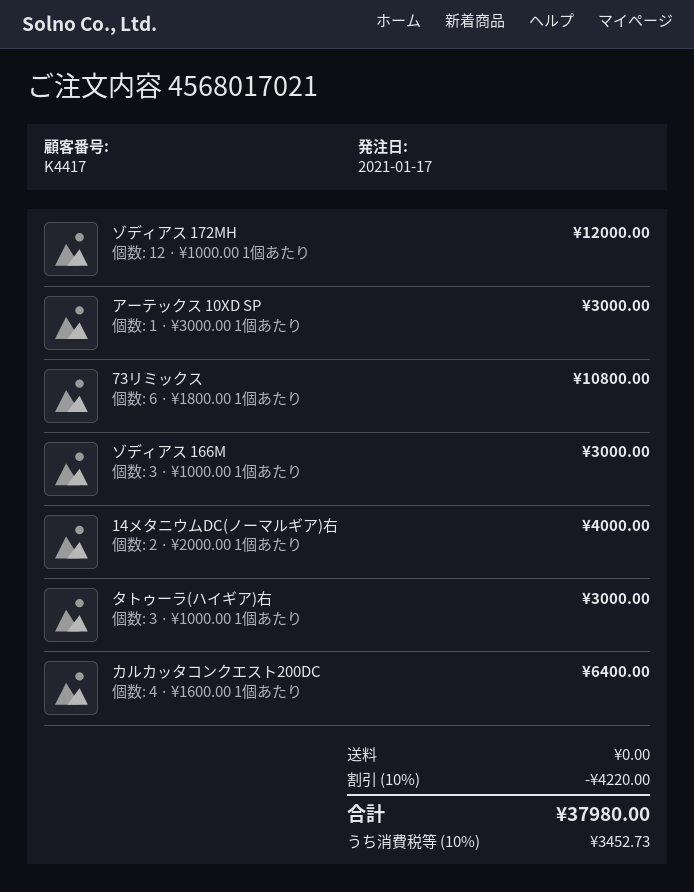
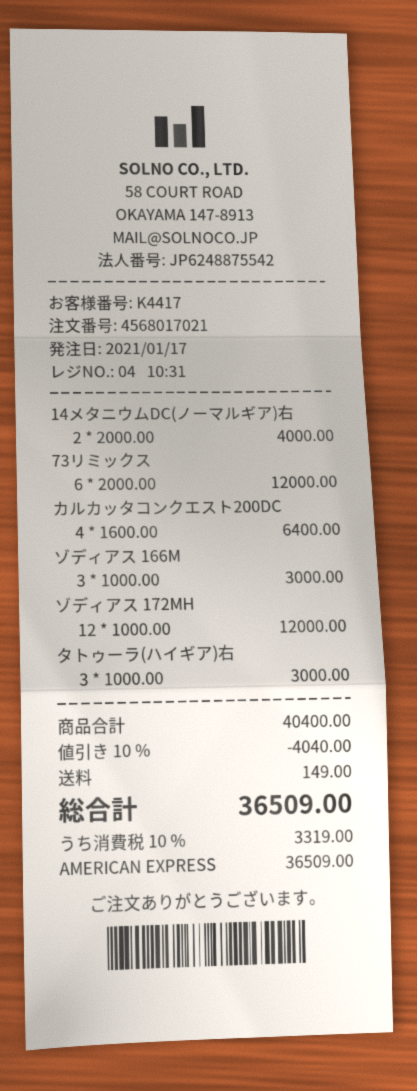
アーテックス 10XD SP: 1 x 3000.00 = 3000.00 -> none
73リミックス: 6 x 1800.00 = 10800.00 -> 6 x 2000.00 = 12000.00
discount: 10% = 4220.00 -> 10% = 4040.00
shipping: 0.00 -> 149.00
tax: 10% = 3452.73 -> 10% = 3319.00
total: 37980.00 -> 36509.00

